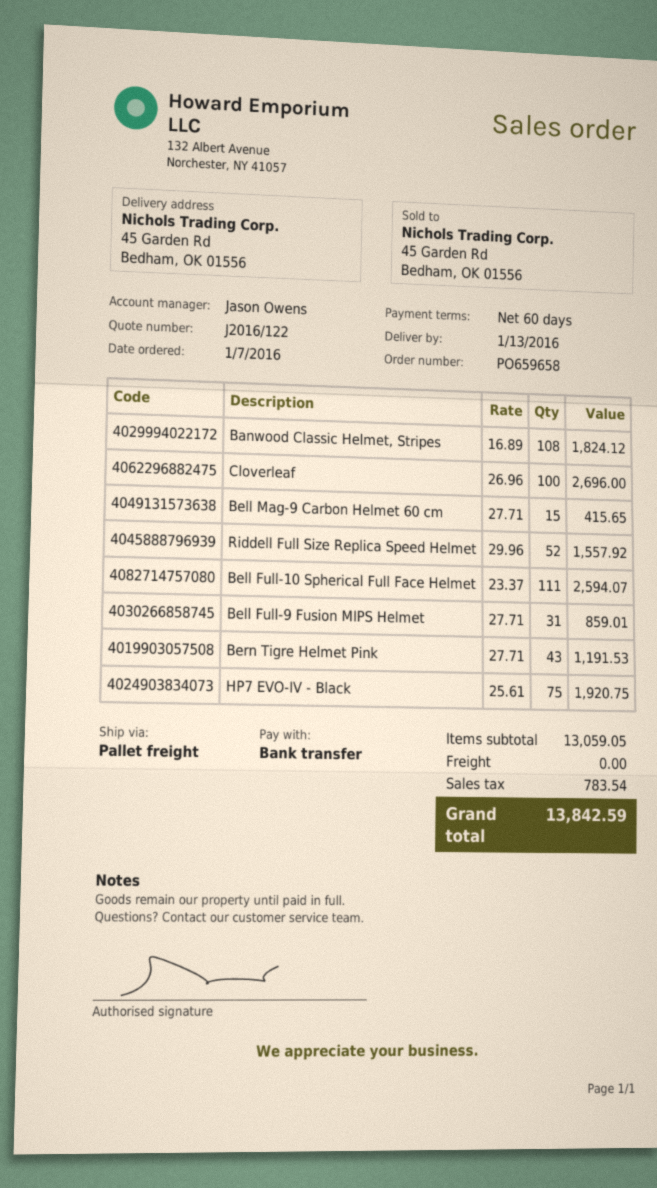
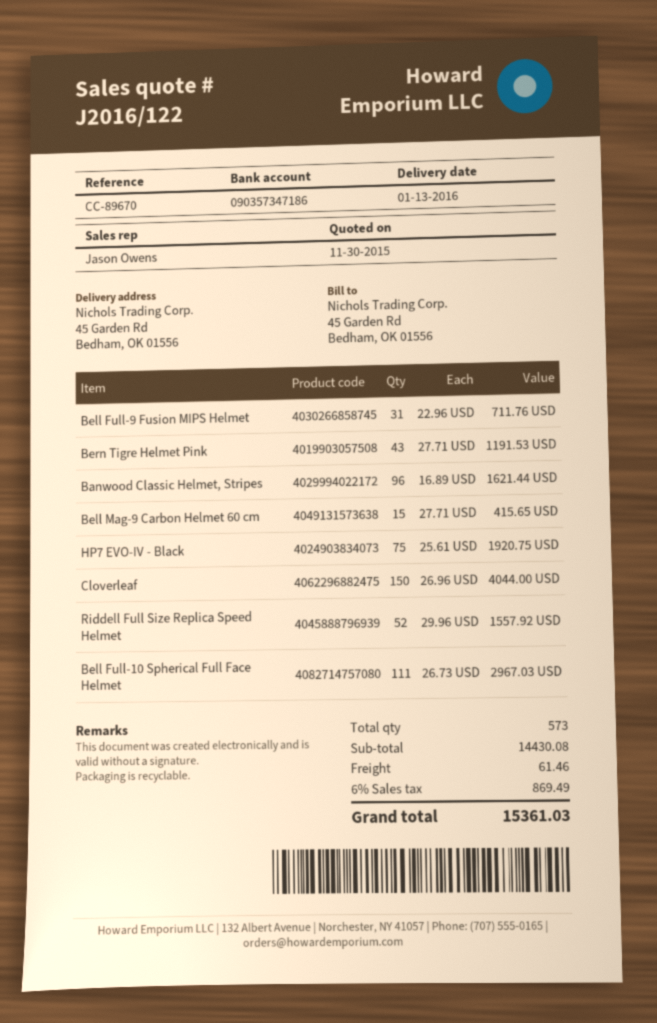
Banwood Classic Helmet, Stripes: 108 x 16.89 = 1824.12 -> 96 x 16.89 = 1621.44
Cloverleaf: 100 x 26.96 = 2696.00 -> 150 x 26.96 = 4044.00
Bell Full-10 Spherical Full Face Helmet: 111 x 23.37 = 2594.07 -> 111 x 26.73 = 2967.03
Bell Full-9 Fusion MIPS Helmet: 31 x 27.71 = 859.01 -> 31 x 22.96 = 711.76
subtotal: 13059.05 -> 14430.08
shipping: 0.00 -> 61.46
tax: 783.54 -> 869.49
total: 13842.59 -> 15361.03

